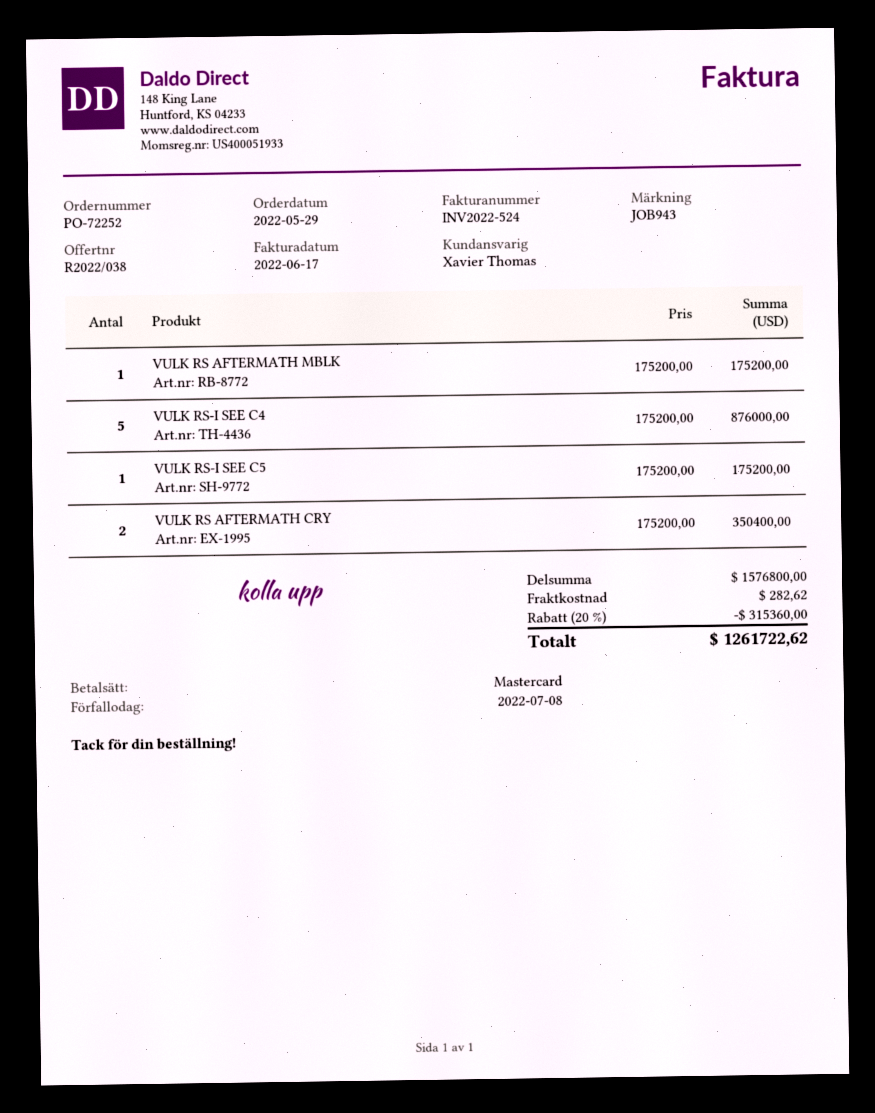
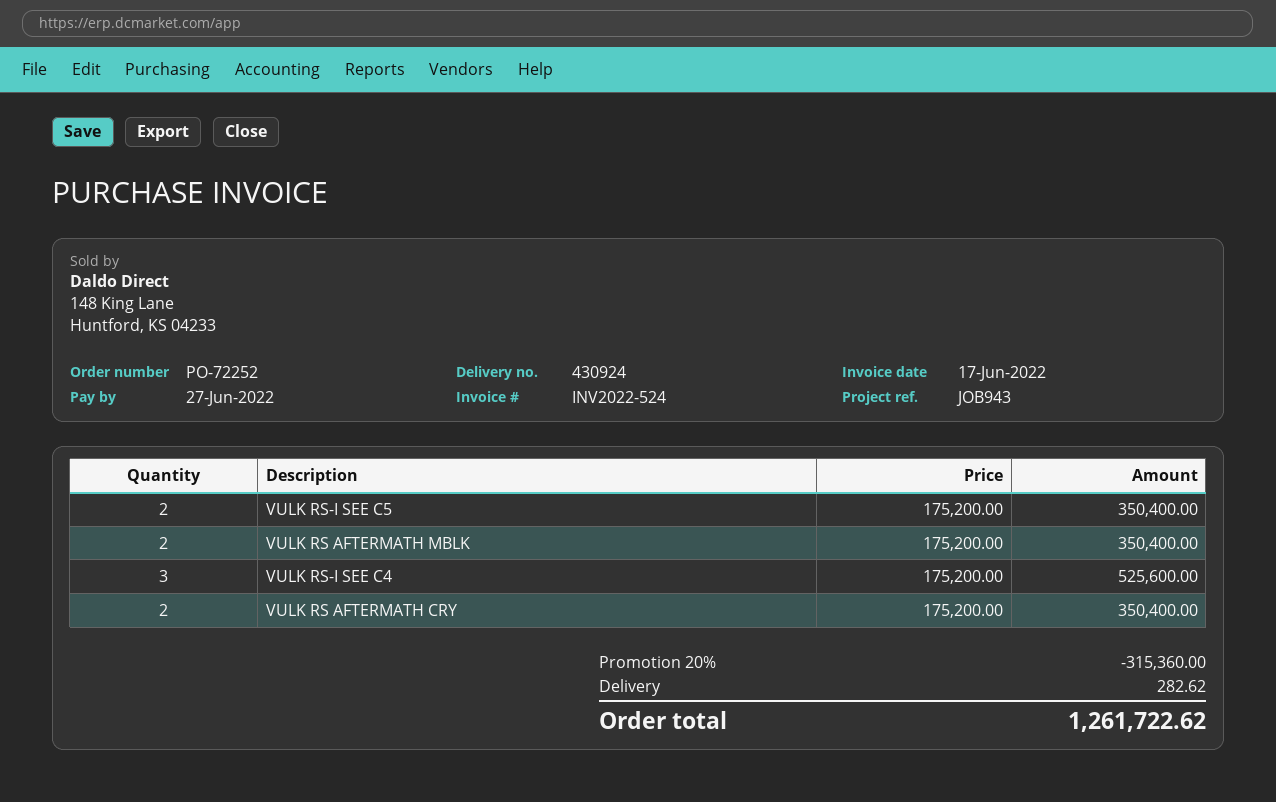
due date: 2022-07-08 -> 2022-06-27
VULK RS AFTERMATH MBLK: 1 x 175200.00 = 175200.00 -> 2 x 175200.00 = 350400.00
VULK RS-I SEE C4: 5 x 175200.00 = 876000.00 -> 3 x 175200.00 = 525600.00
VULK RS-I SEE C5: 1 x 175200.00 = 175200.00 -> 2 x 175200.00 = 350400.00

